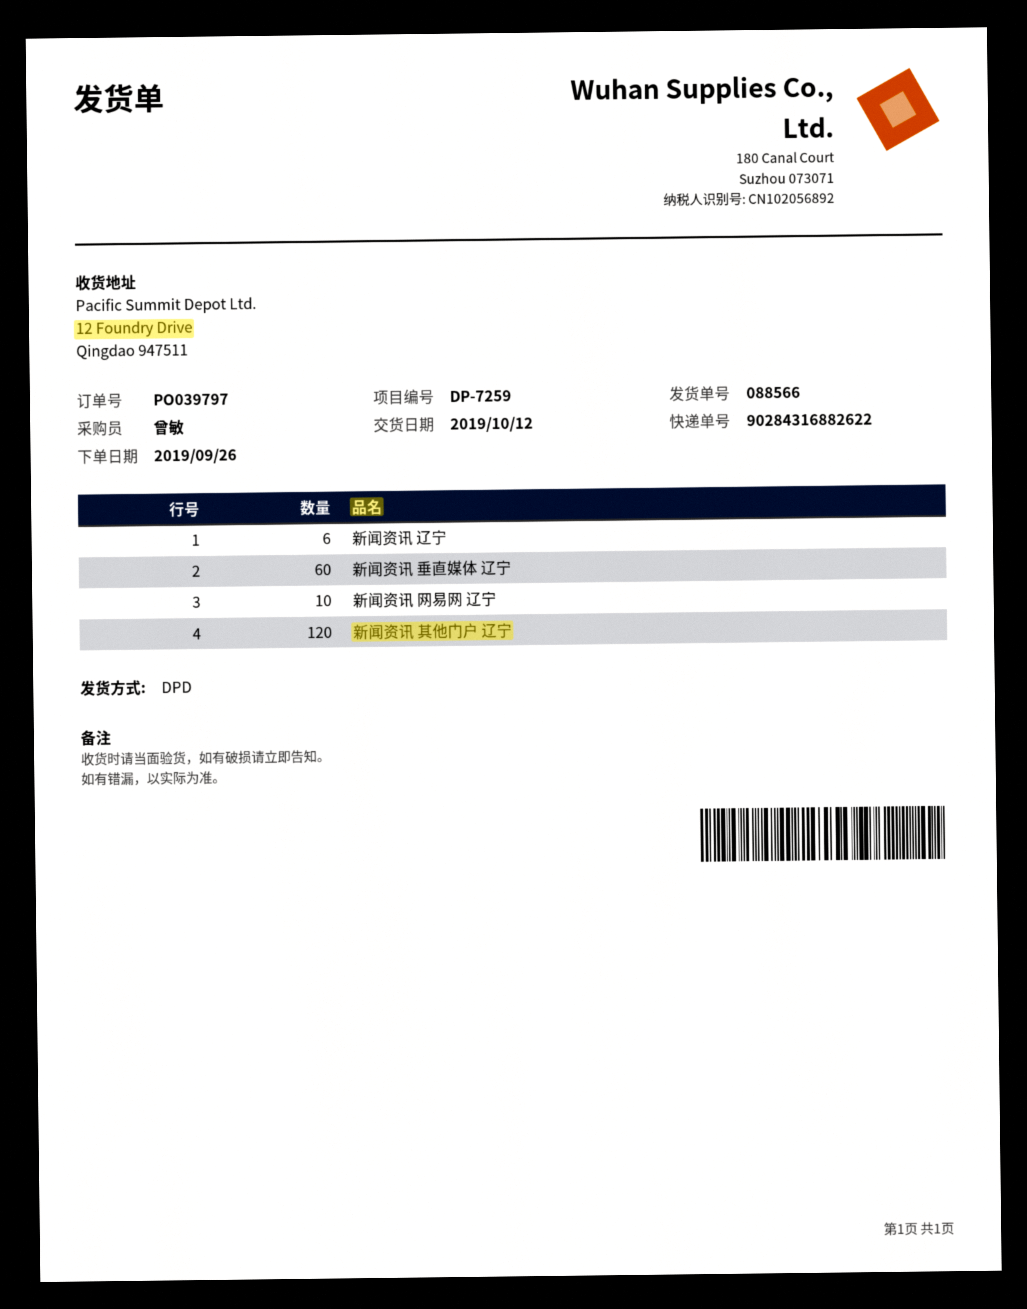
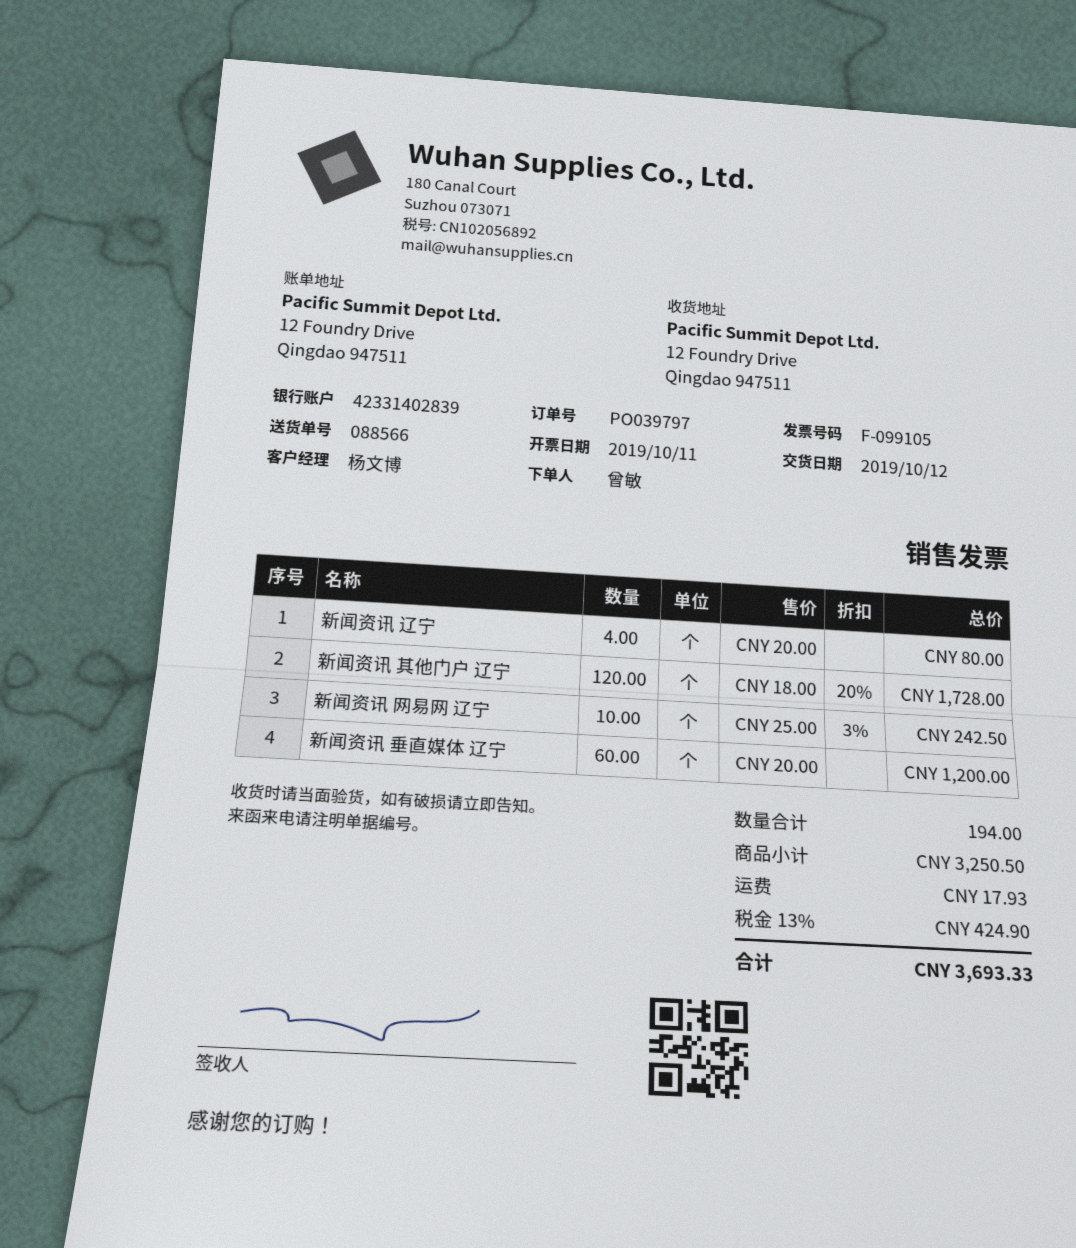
新闻资讯 辽宁: 6 -> 4

